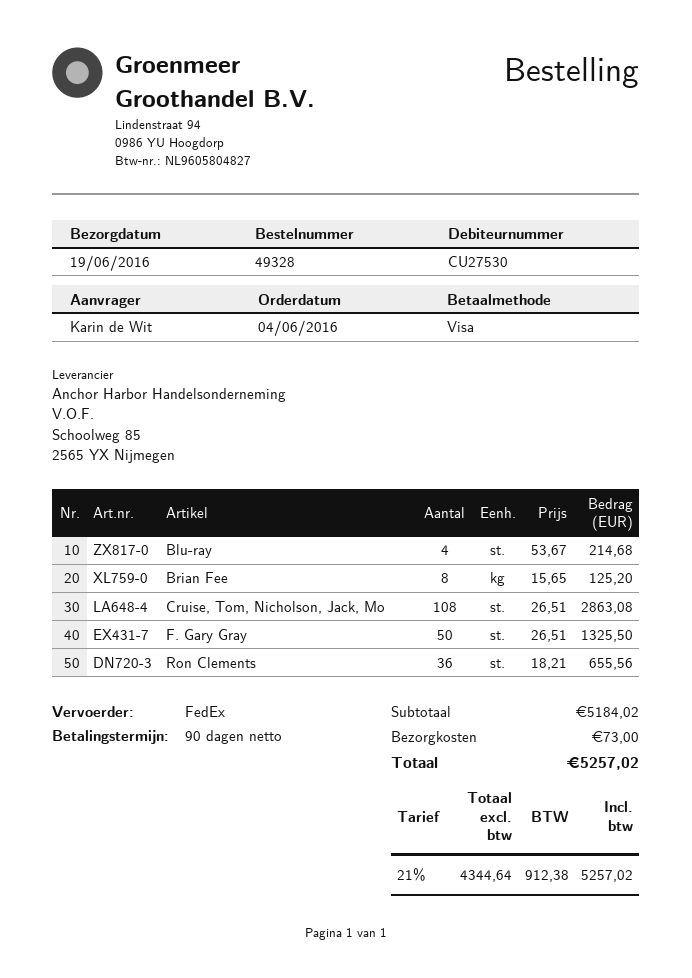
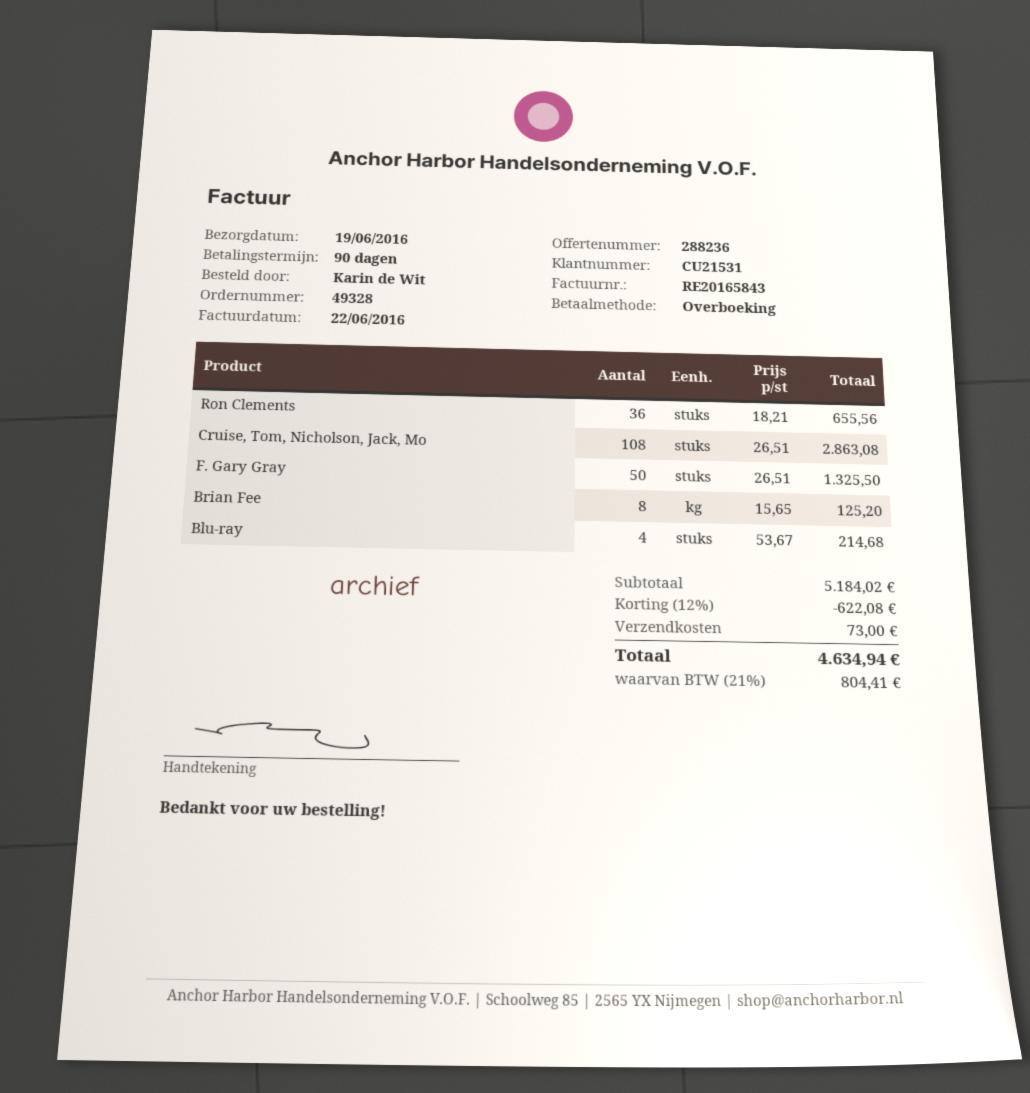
customer number: CU27530 -> CU21531
payment method: Visa -> bank transfer
discount: none -> 12% = 622.08
tax: 21% = 912.38 -> 21% = 804.41
total: 5257.02 -> 4634.94

